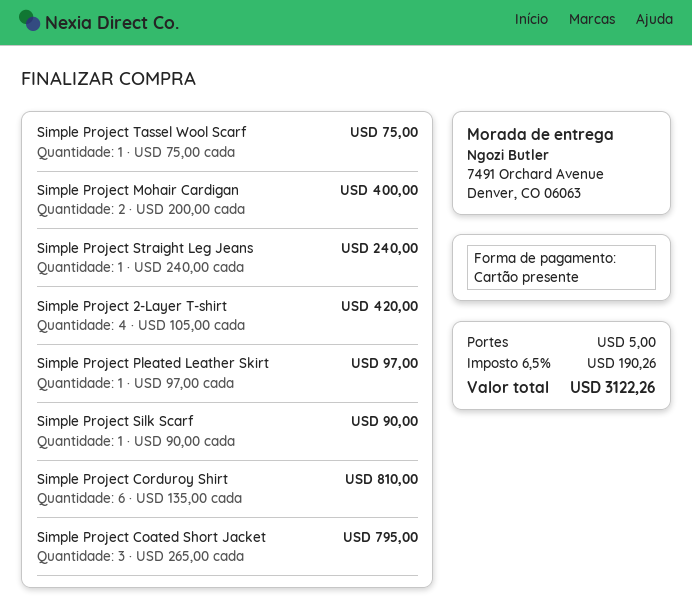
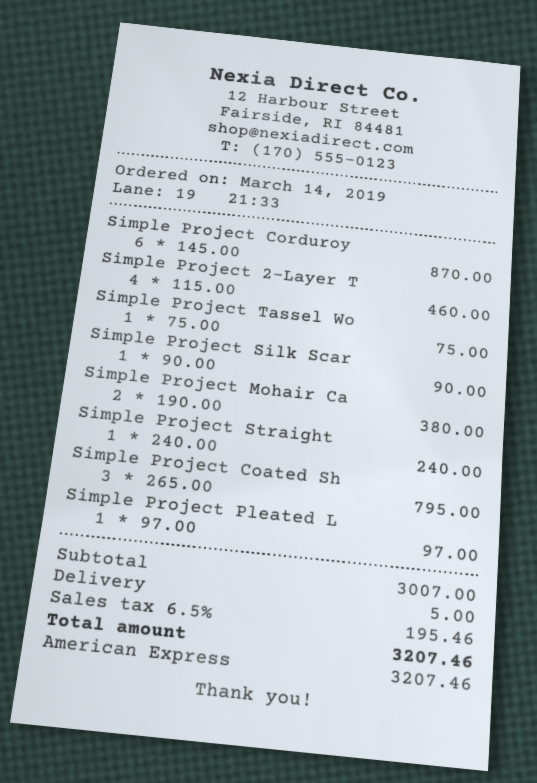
payment method: gift card -> American Express
Simple Project Mohair Cardigan: 2 x 200.00 = 400.00 -> 2 x 190.00 = 380.00
Simple Project 2-Layer T-shirt: 4 x 105.00 = 420.00 -> 4 x 115.00 = 460.00
Simple Project Corduroy Shirt: 6 x 135.00 = 810.00 -> 6 x 145.00 = 870.00
tax: 6.5% = 190.26 -> 6.5% = 195.46
total: 3122.26 -> 3207.46

